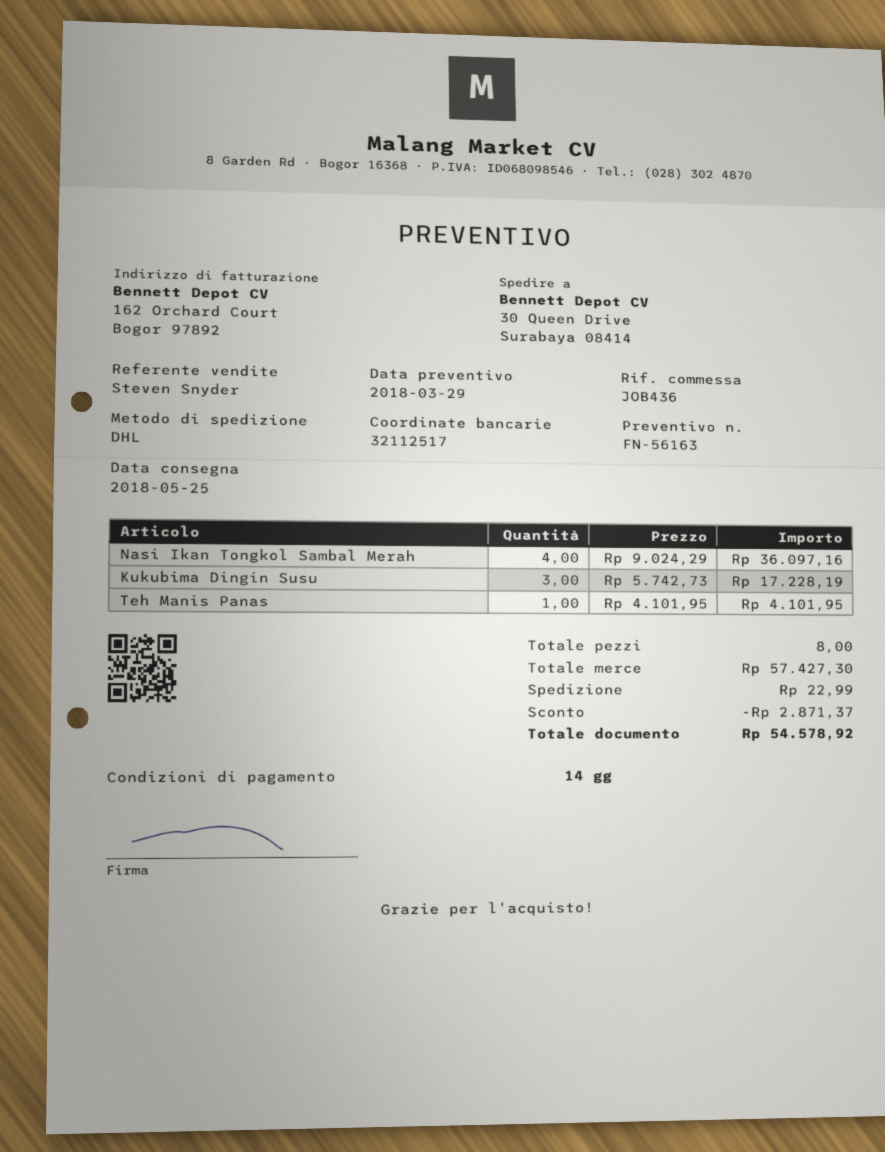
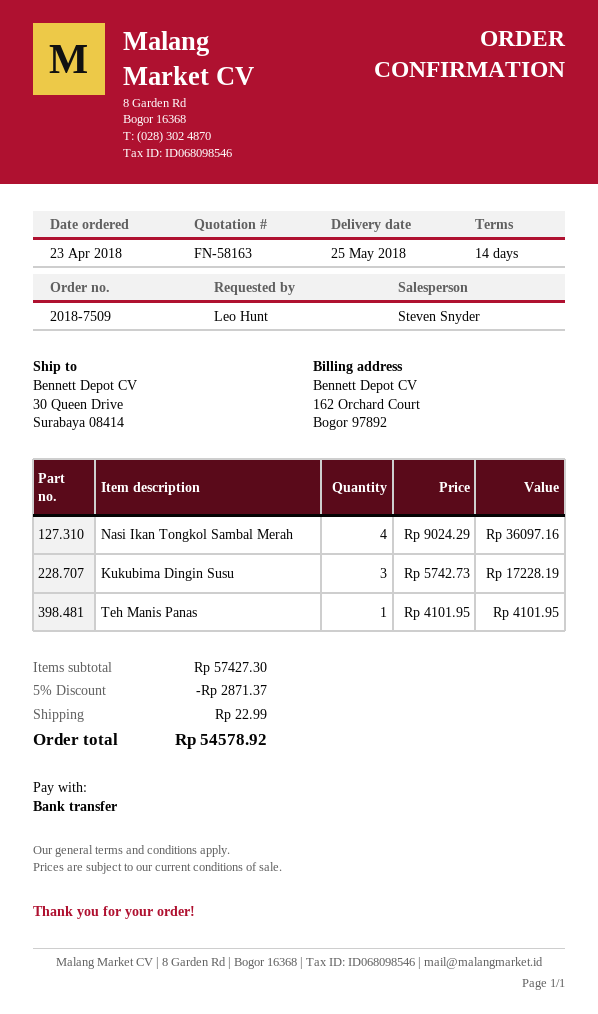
quote number: FN-56163 -> FN-58163

